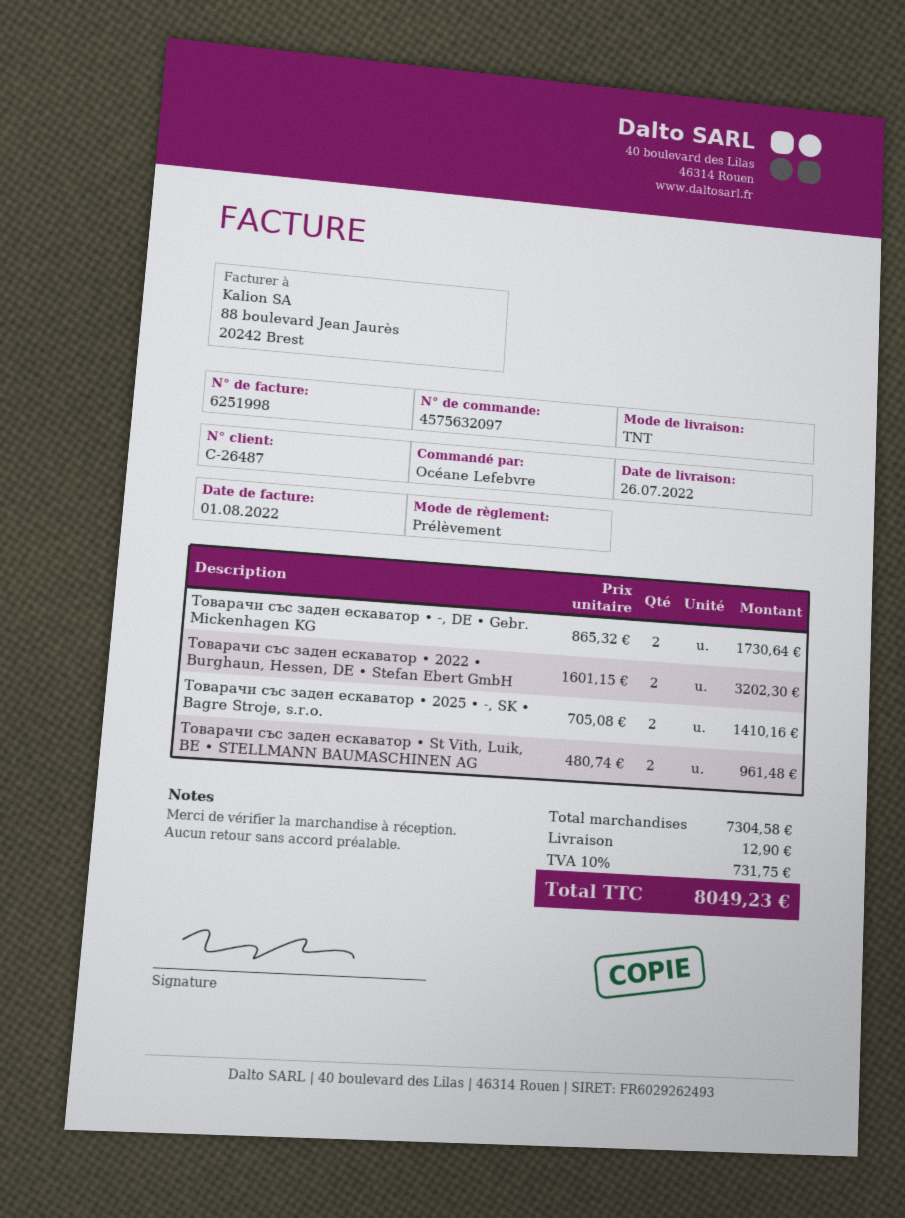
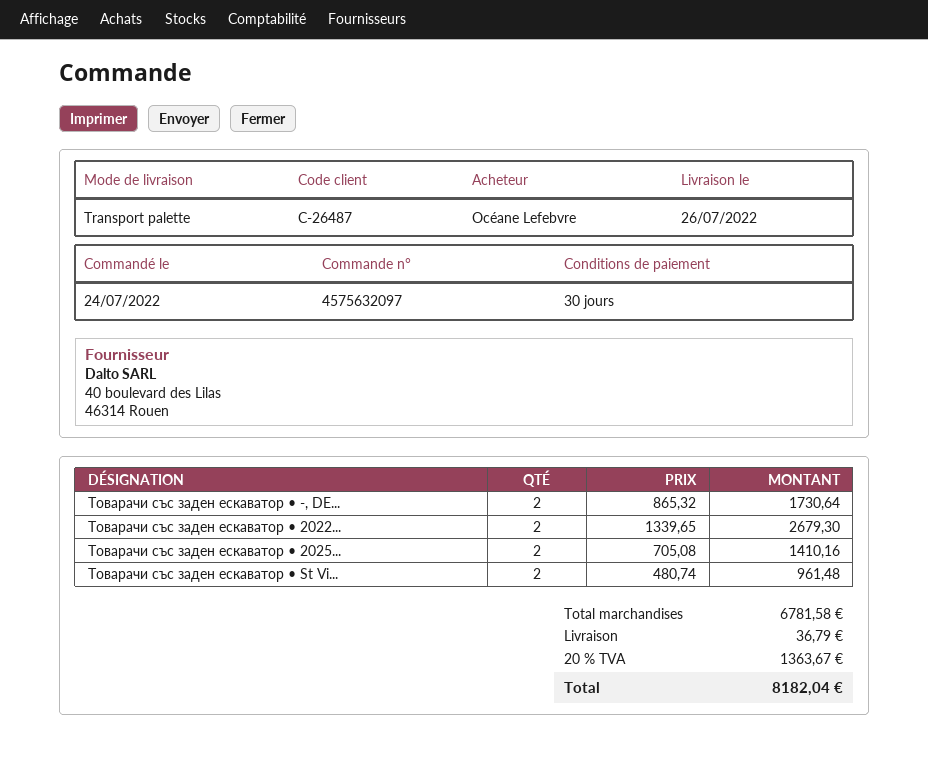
shipping method: TNT -> pallet freight
Товарачи със заден ескаватор • 2022 • Burghaun, Hessen, DE • Stefan Ebert GmbH: 2 x 1601.15 = 3202.30 -> 2 x 1339.65 = 2679.30
subtotal: 7304.58 -> 6781.58
shipping: 12.90 -> 36.79
tax: 10% = 731.75 -> 20% = 1363.67
total: 8049.23 -> 8182.04

